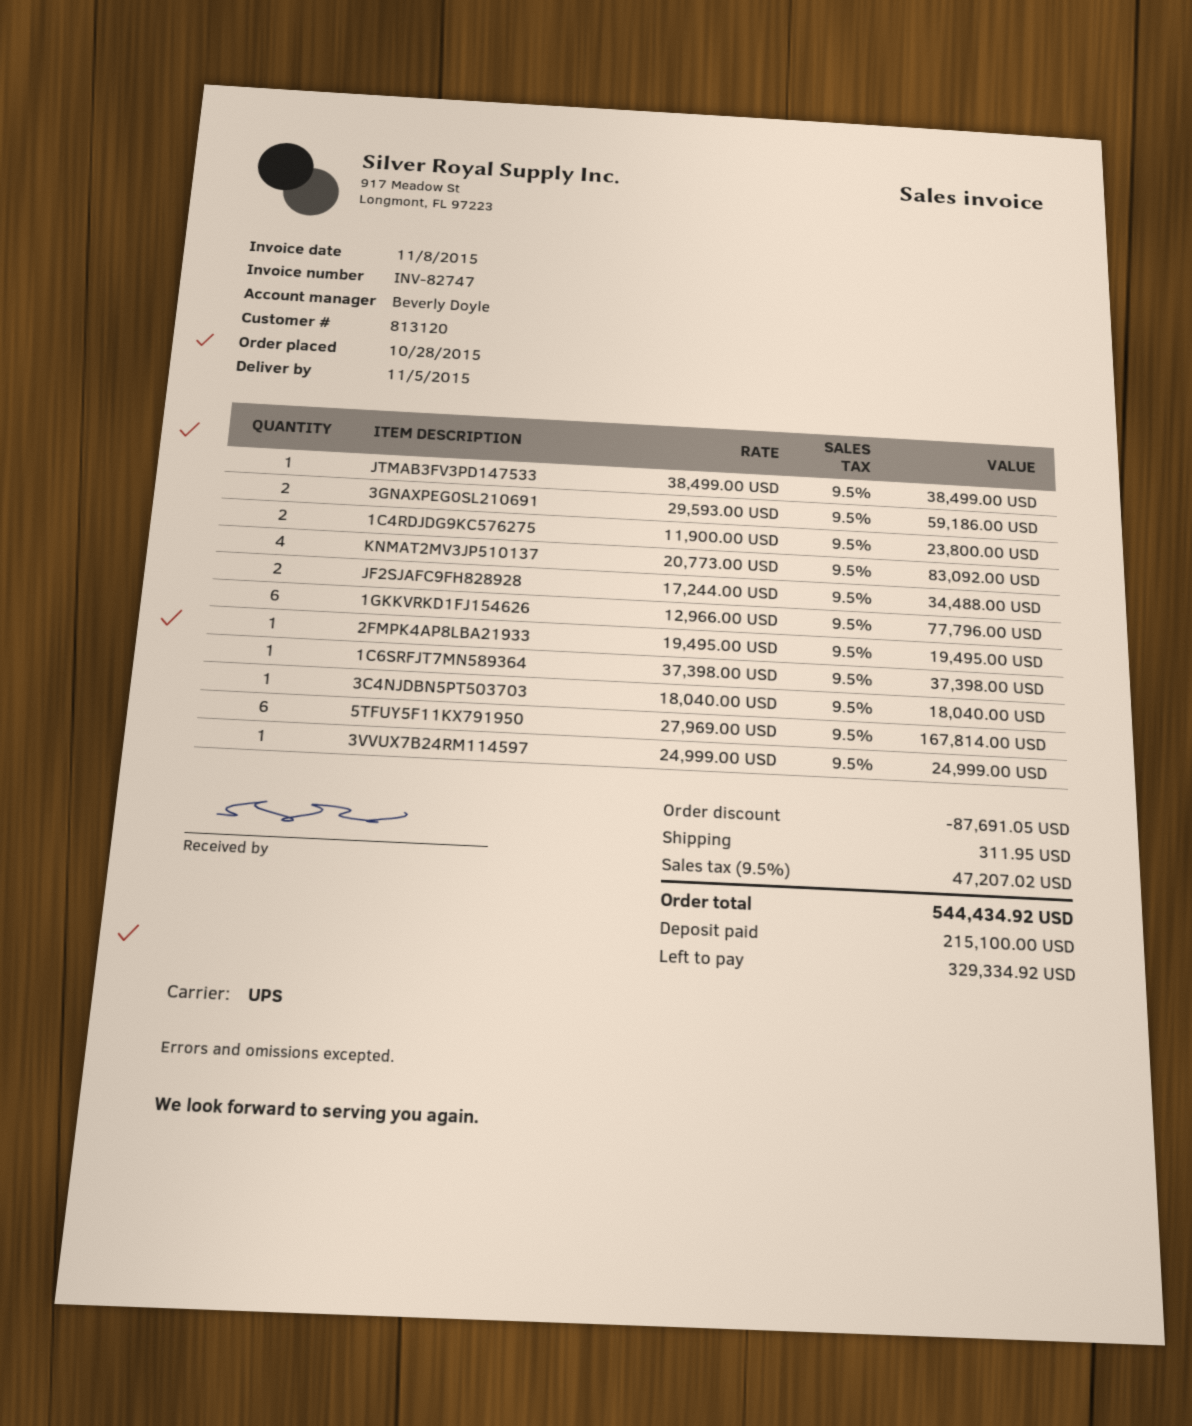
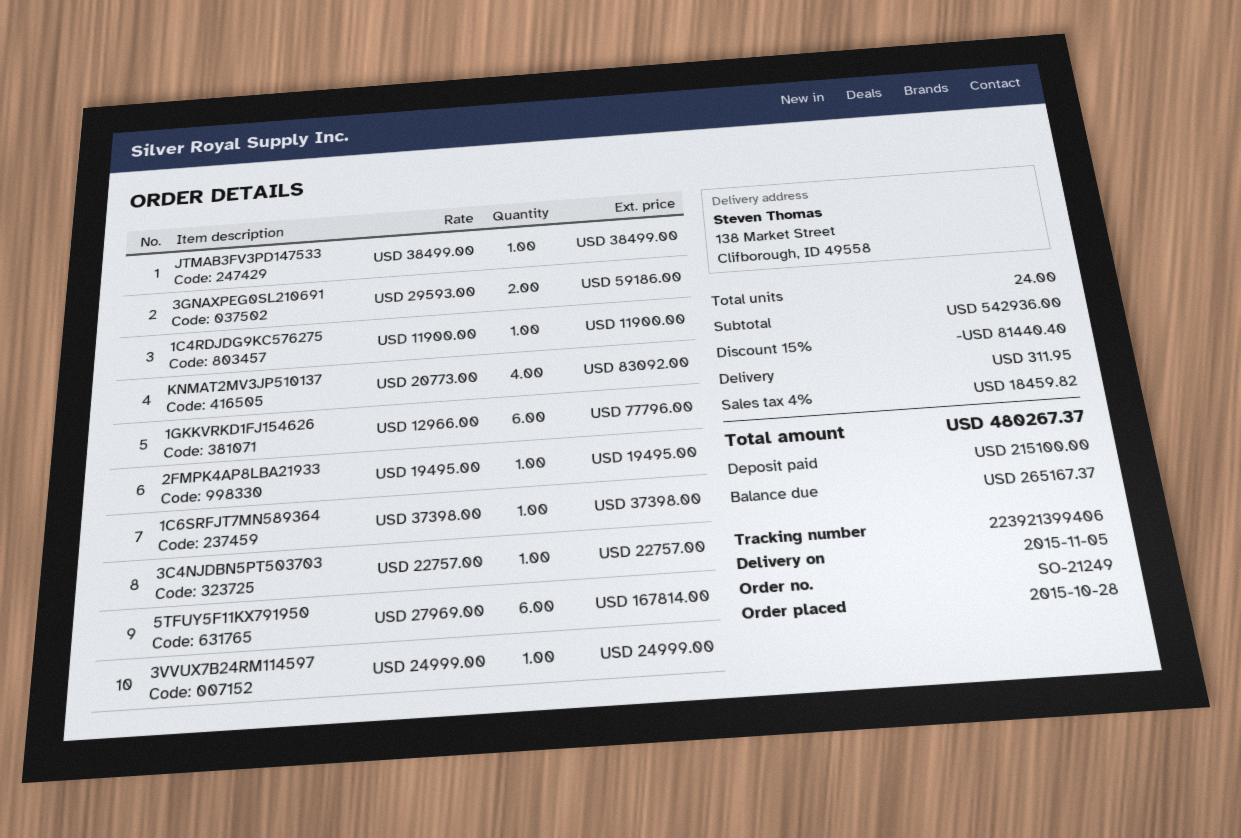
1C4RDJDG9KC576275: 2 x 11900.00 = 23800.00 -> 1 x 11900.00 = 11900.00
JF2SJAFC9FH828928: 2 x 17244.00 = 34488.00 -> none
3C4NJDBN5PT503703: 1 x 18040.00 = 18040.00 -> 1 x 22757.00 = 22757.00
discount: 87691.05 -> 81440.40
tax: 9.5% = 47207.02 -> 4% = 18459.82
total: 544434.92 -> 480267.37
balance: 329334.92 -> 265167.37

